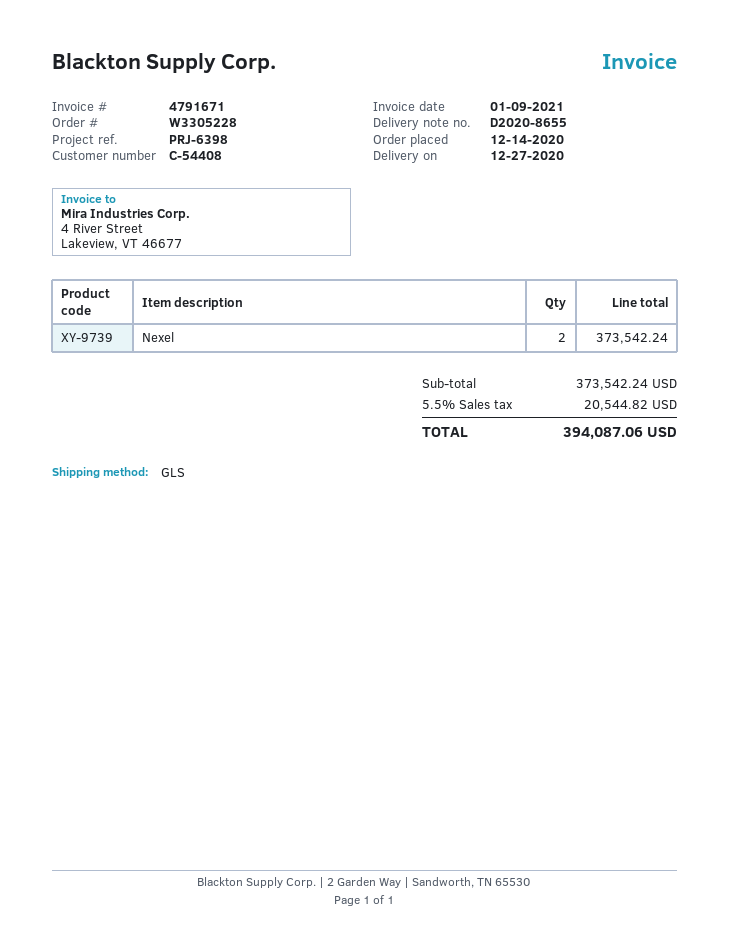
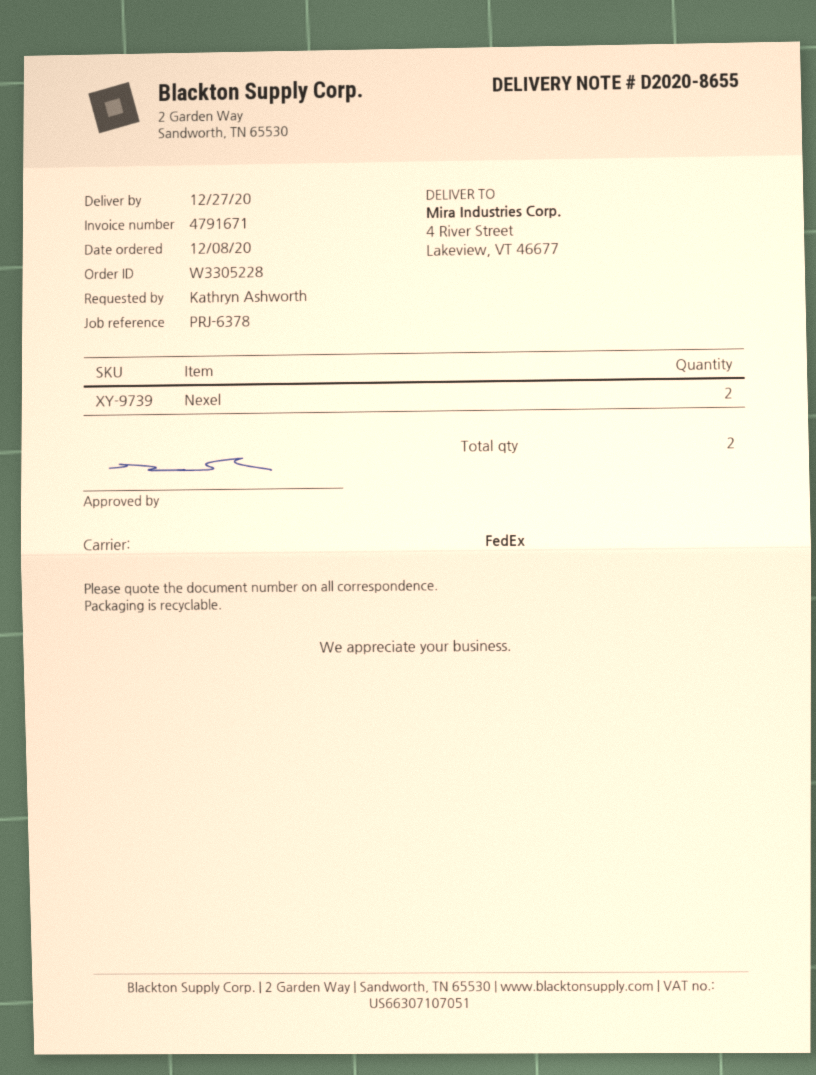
order date: 2020-12-14 -> 2020-12-08
reference: PRJ-6398 -> PRJ-6378
shipping method: GLS -> FedEx

